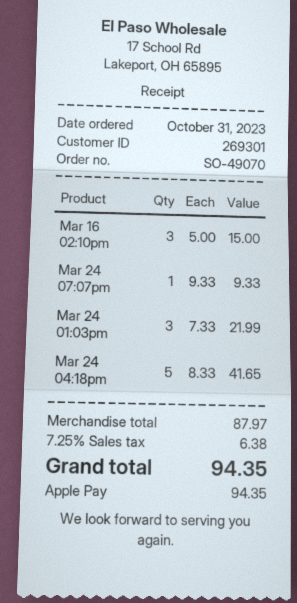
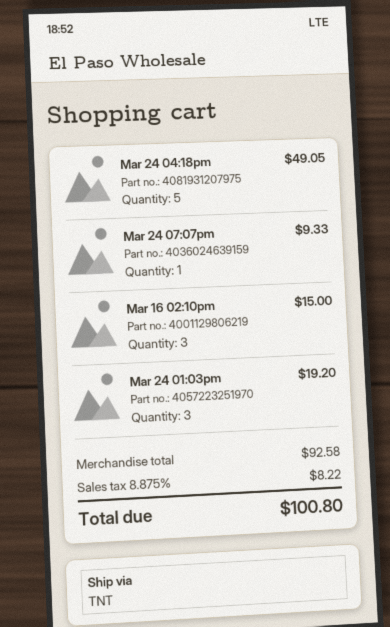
Mar 24 01:03pm: 3 for 21.99 -> 3 for 19.20
Mar 24 04:18pm: 5 for 41.65 -> 5 for 49.05
subtotal: 87.97 -> 92.58
tax: 7.25% = 6.38 -> 8.875% = 8.22
total: 94.35 -> 100.80

